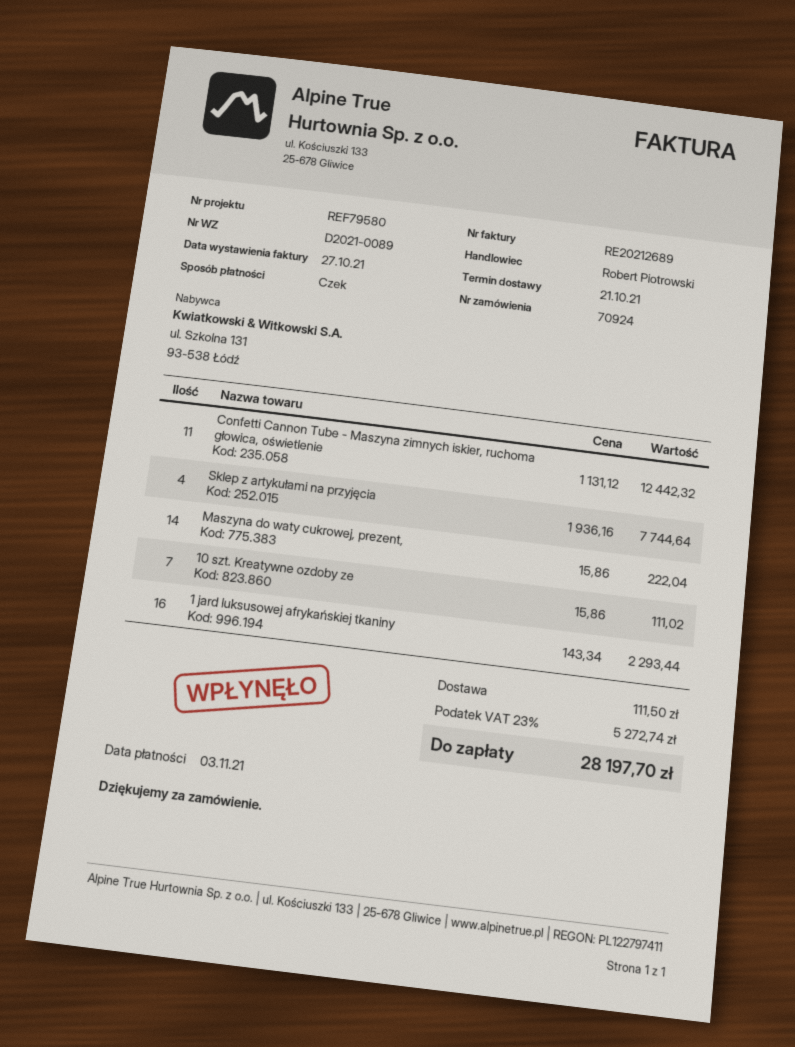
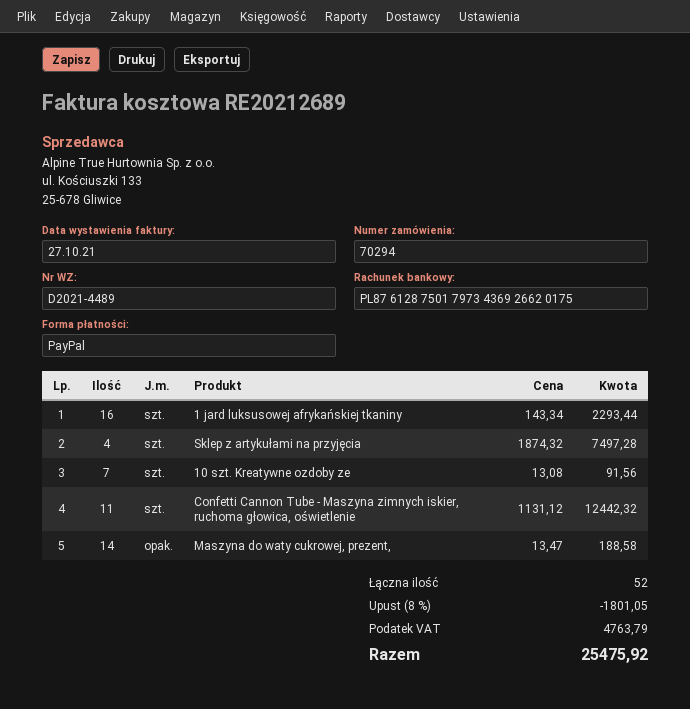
order number: 70924 -> 70294
delivery note number: D2021-0089 -> D2021-4489
payment method: cheque -> PayPal
Sklep z artykułami na przyjęcia: 4 x 1936.16 = 7744.64 -> 4 x 1874.32 = 7497.28
Maszyna do waty cukrowej, prezent,: 14 x 15.86 = 222.04 -> 14 x 13.47 = 188.58
10 szt. Kreatywne ozdoby ze: 7 x 15.86 = 111.02 -> 7 x 13.08 = 91.56
discount: none -> 8% = 1801.05
shipping: 111.50 -> none
tax: 5272.74 -> 4763.79
total: 28197.70 -> 25475.92

